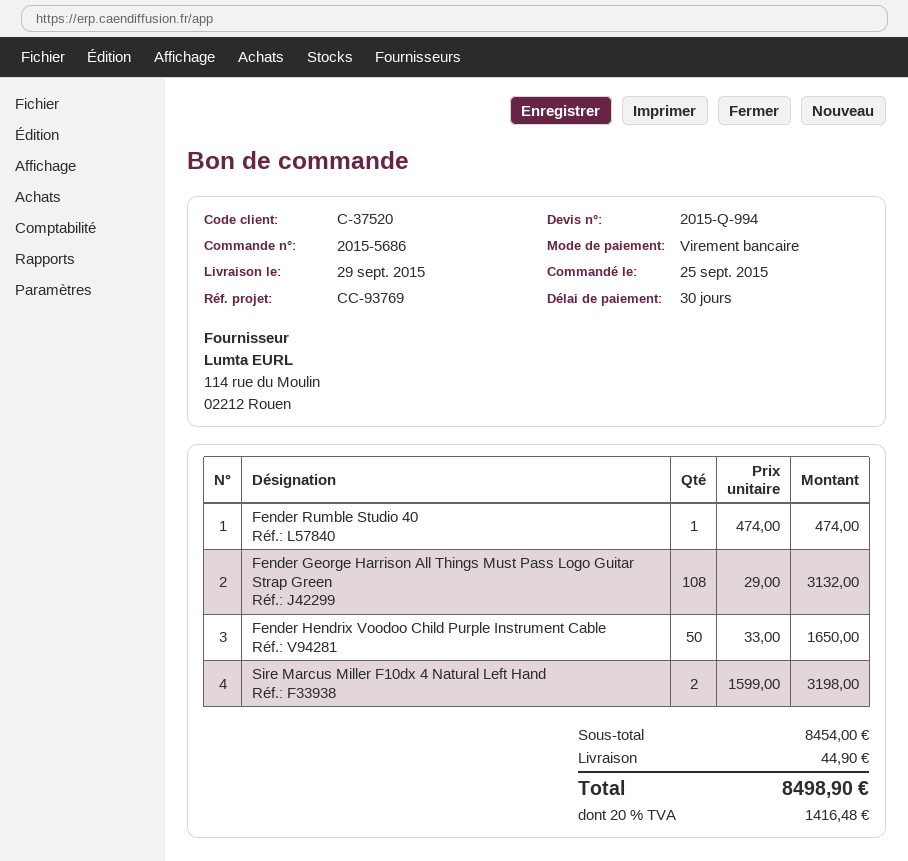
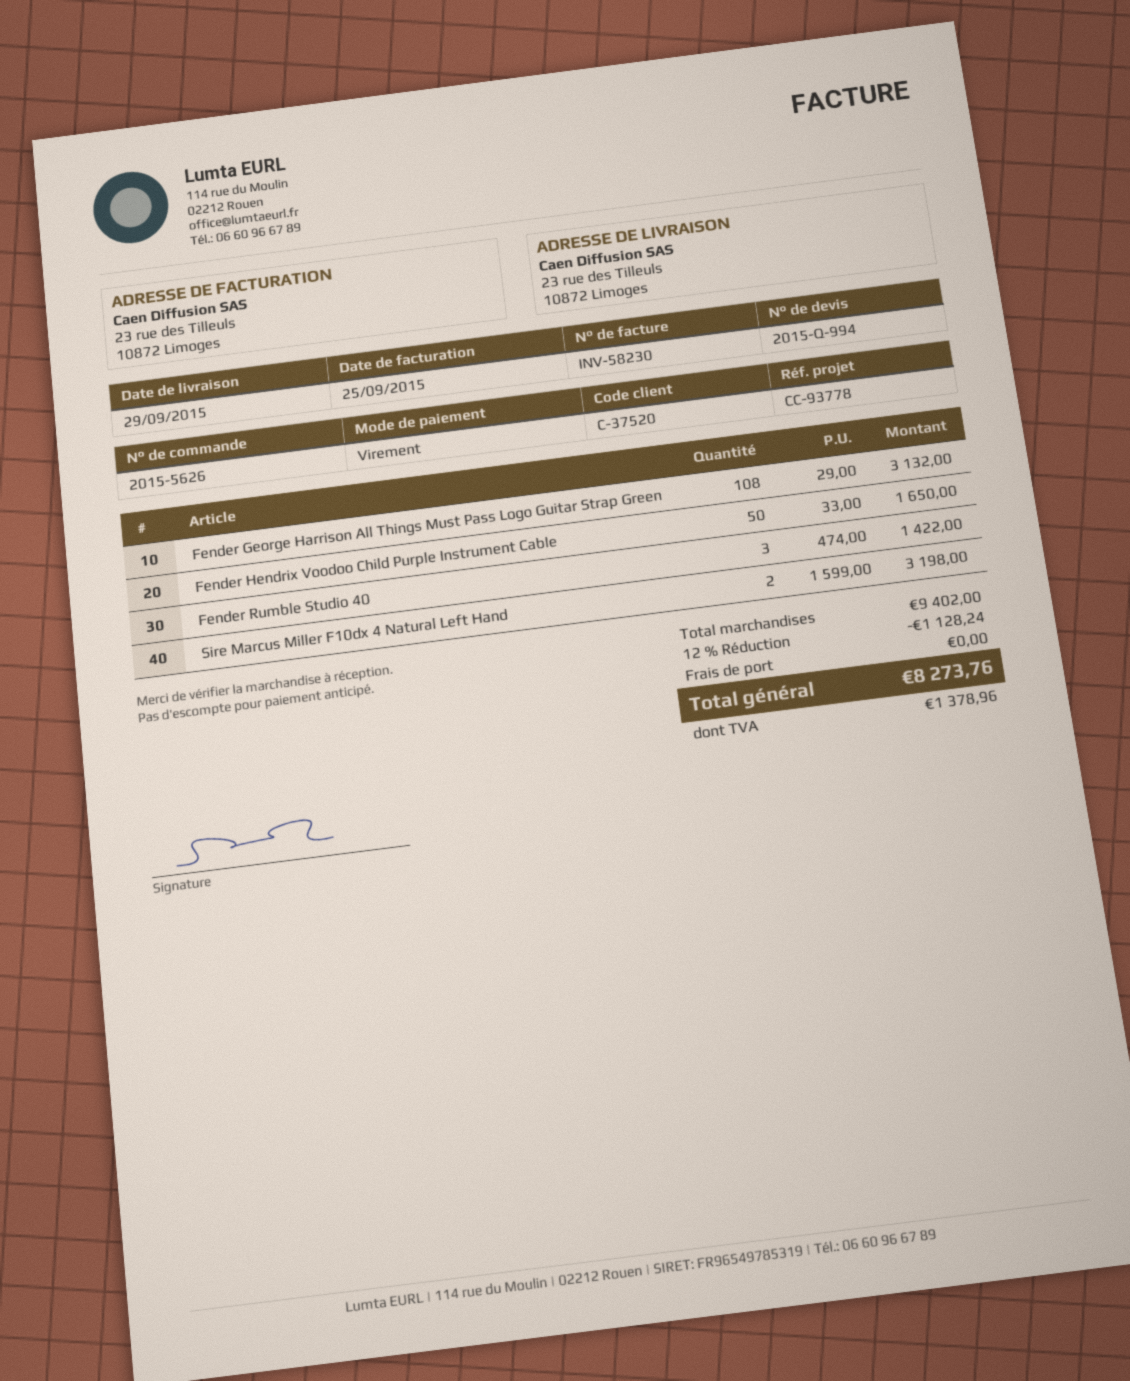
order number: 2015-5686 -> 2015-5626
reference: CC-93769 -> CC-93778
Fender Rumble Studio 40: 1 x 474.00 = 474.00 -> 3 x 474.00 = 1422.00
subtotal: 8454.00 -> 9402.00
discount: none -> 12% = 1128.24
shipping: 44.90 -> 0.00
tax: 1416.48 -> 1378.96
total: 8498.90 -> 8273.76

